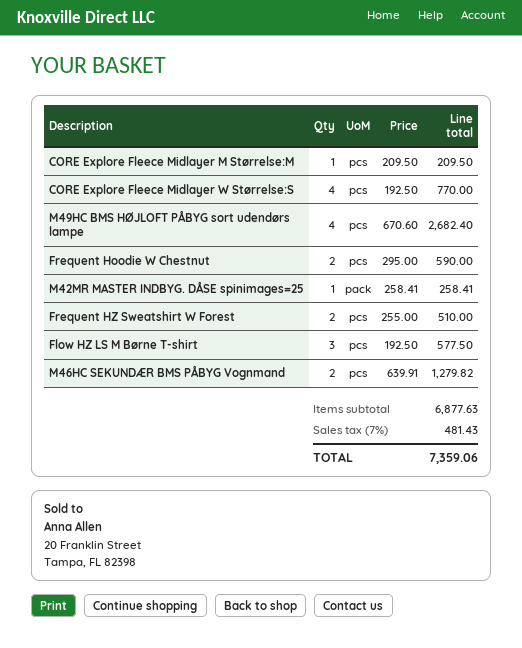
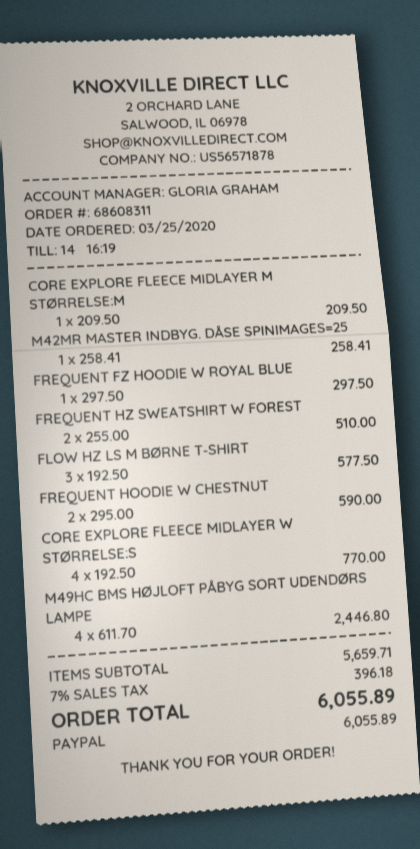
M49HC BMS HØJLOFT PÅBYG sort udendørs lampe: 4 x 670.60 = 2682.40 -> 4 x 611.70 = 2446.80
M46HC SEKUNDÆR BMS PÅBYG Vognmand: 2 x 639.91 = 1279.82 -> none
FREQUENT FZ HOODIE W ROYAL BLUE: none -> 1 x 297.50 = 297.50
subtotal: 6877.63 -> 5659.71
tax: 7% = 481.43 -> 7% = 396.18
total: 7359.06 -> 6055.89

